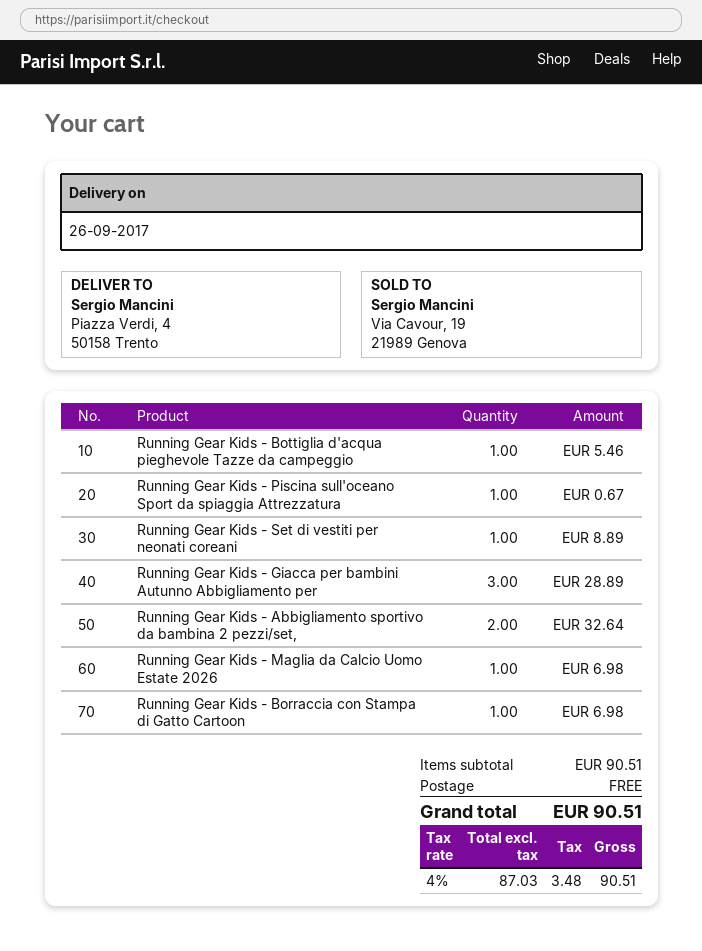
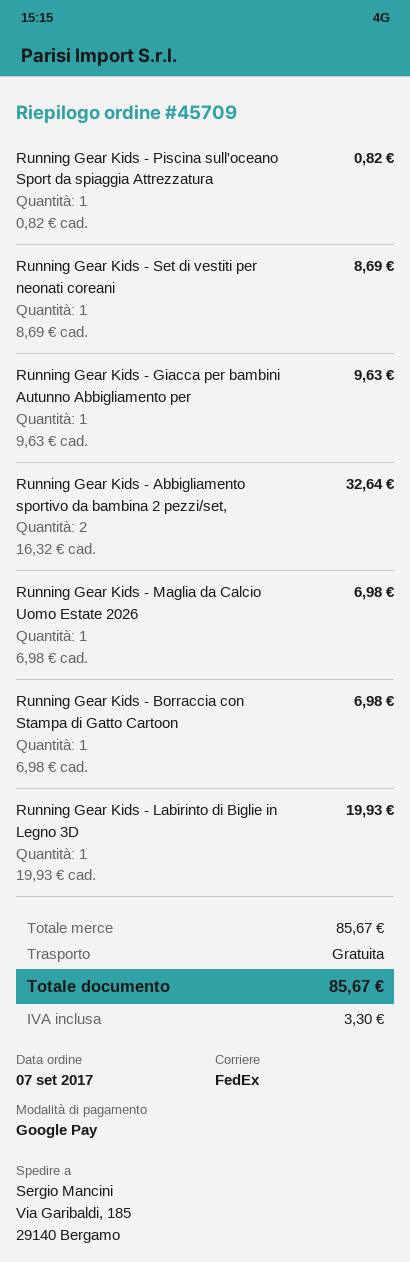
ship to: Piazza Verdi, 4, 50158 Trento -> Via Garibaldi, 185, 29140 Bergamo
Running Gear Kids - Bottiglia d'acqua pieghevole Tazze da campeggio: 1 for 5.46 -> none
Running Gear Kids - Piscina sull'oceano Sport da spiaggia Attrezzatura: 1 for 0.67 -> 1 for 0.82
Running Gear Kids - Set di vestiti per neonati coreani: 1 for 8.89 -> 1 for 8.69
Running Gear Kids - Giacca per bambini Autunno Abbigliamento per: 3 for 28.89 -> 1 for 9.63
Running Gear Kids - Labirinto di Biglie in Legno 3D: none -> 1 for 19.93
subtotal: 90.51 -> 85.67
tax: 3.48 -> 3.30
total: 90.51 -> 85.67

